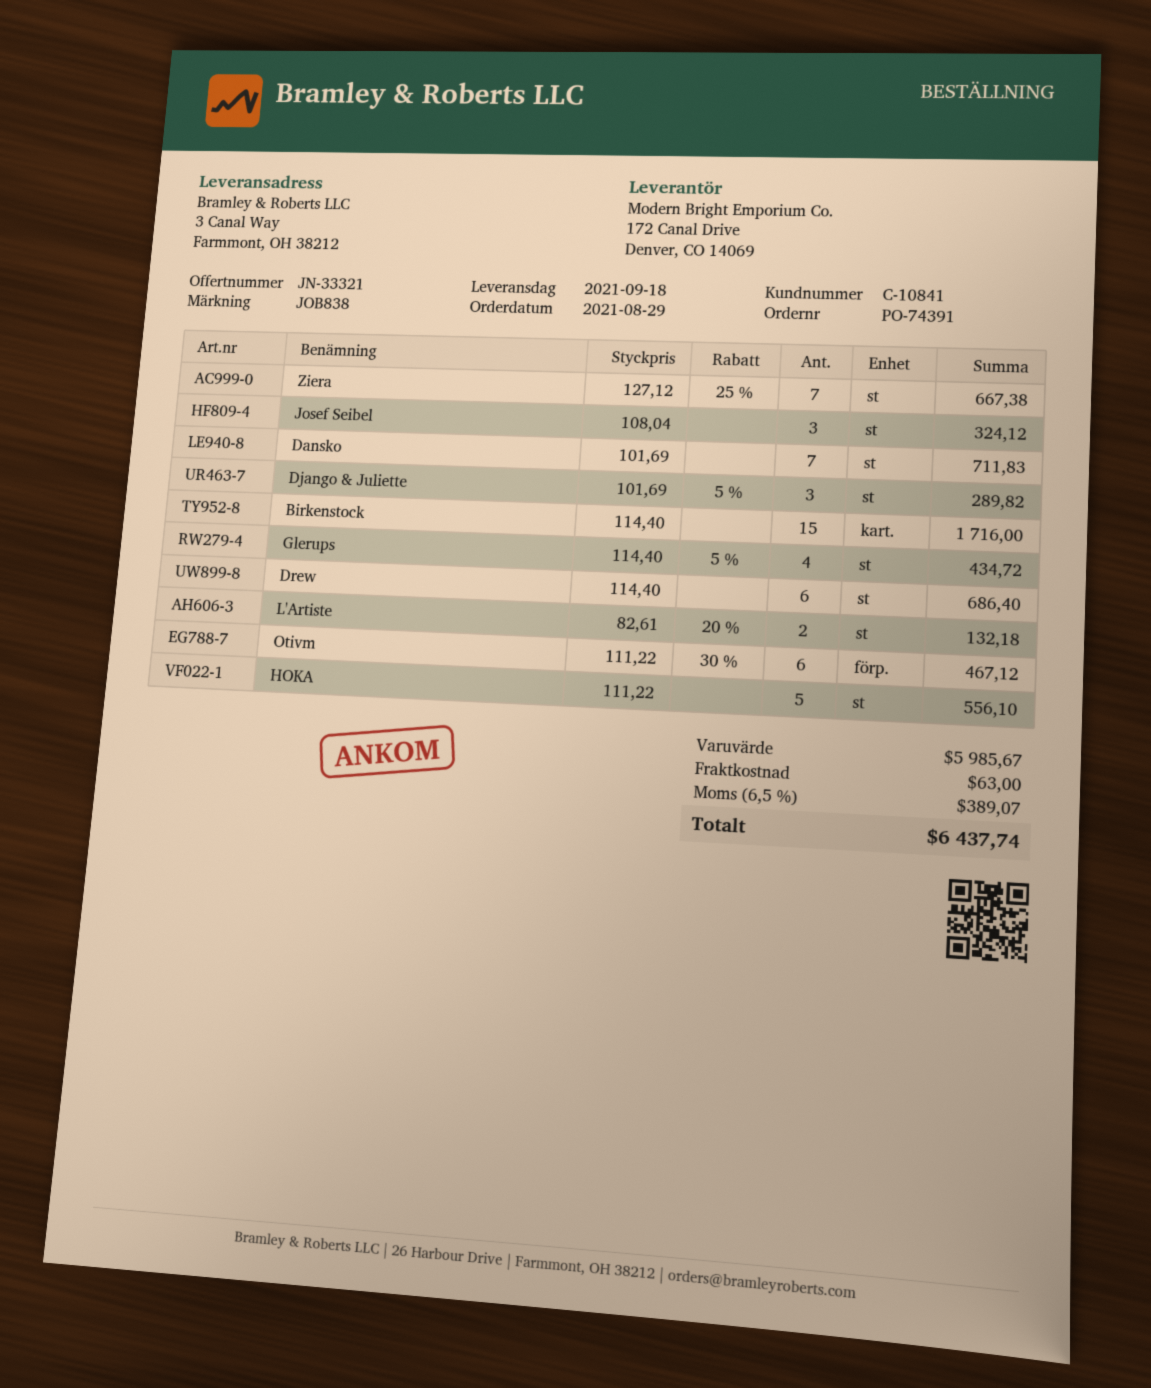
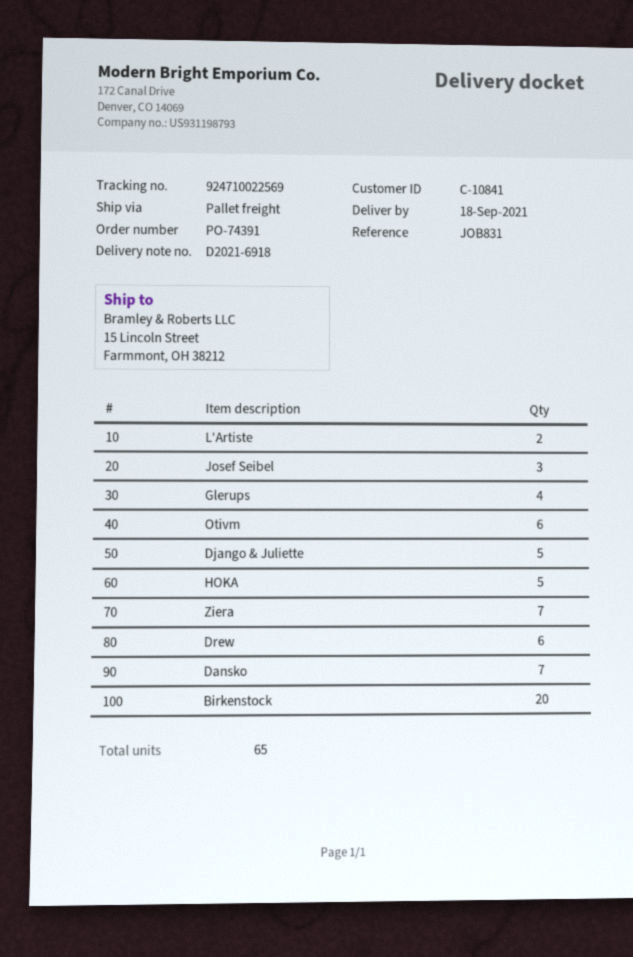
reference: JOB838 -> JOB831
ship to: 3 Canal Way, Farmmont, OH 38212 -> 15 Lincoln Street, Farmmont, OH 38212
Django & Juliette: 3 -> 5
Birkenstock: 15 -> 20

